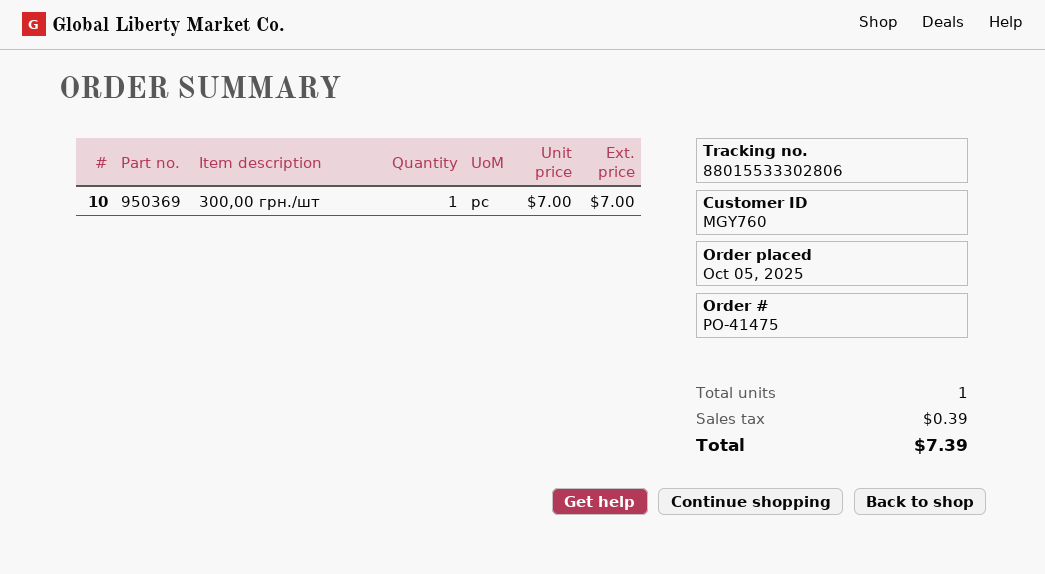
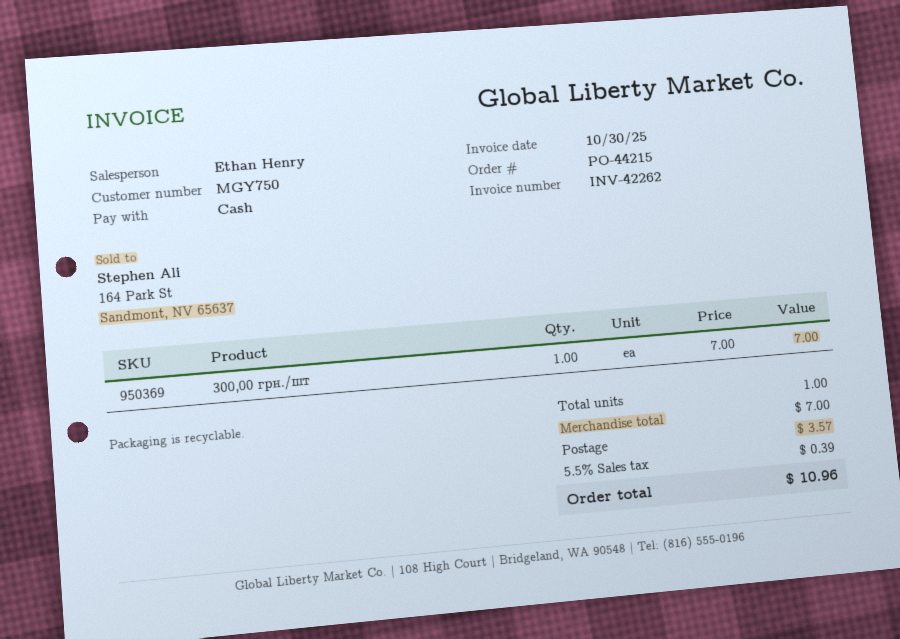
order number: PO-41475 -> PO-44215
customer number: MGY760 -> MGY750
shipping: none -> 3.57
total: 7.39 -> 10.96

